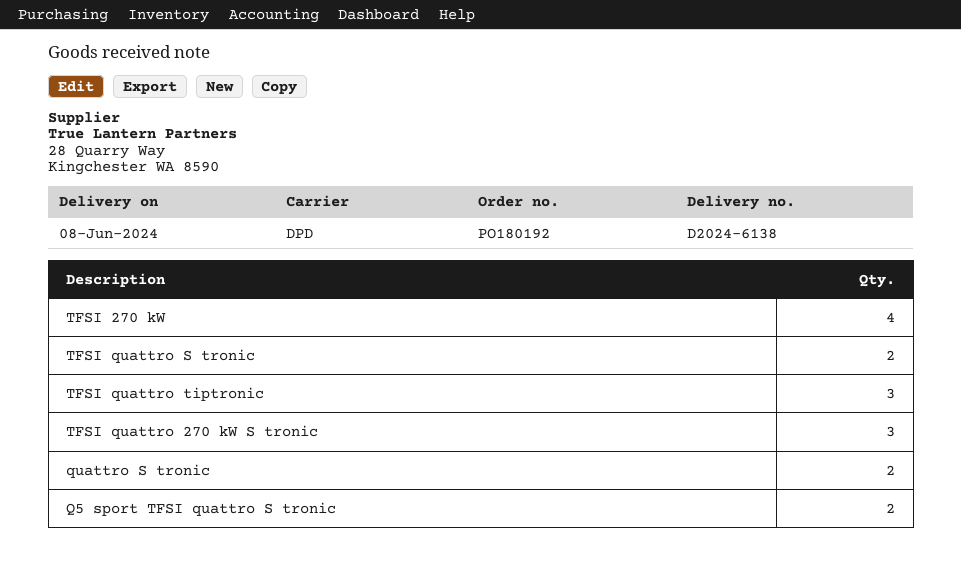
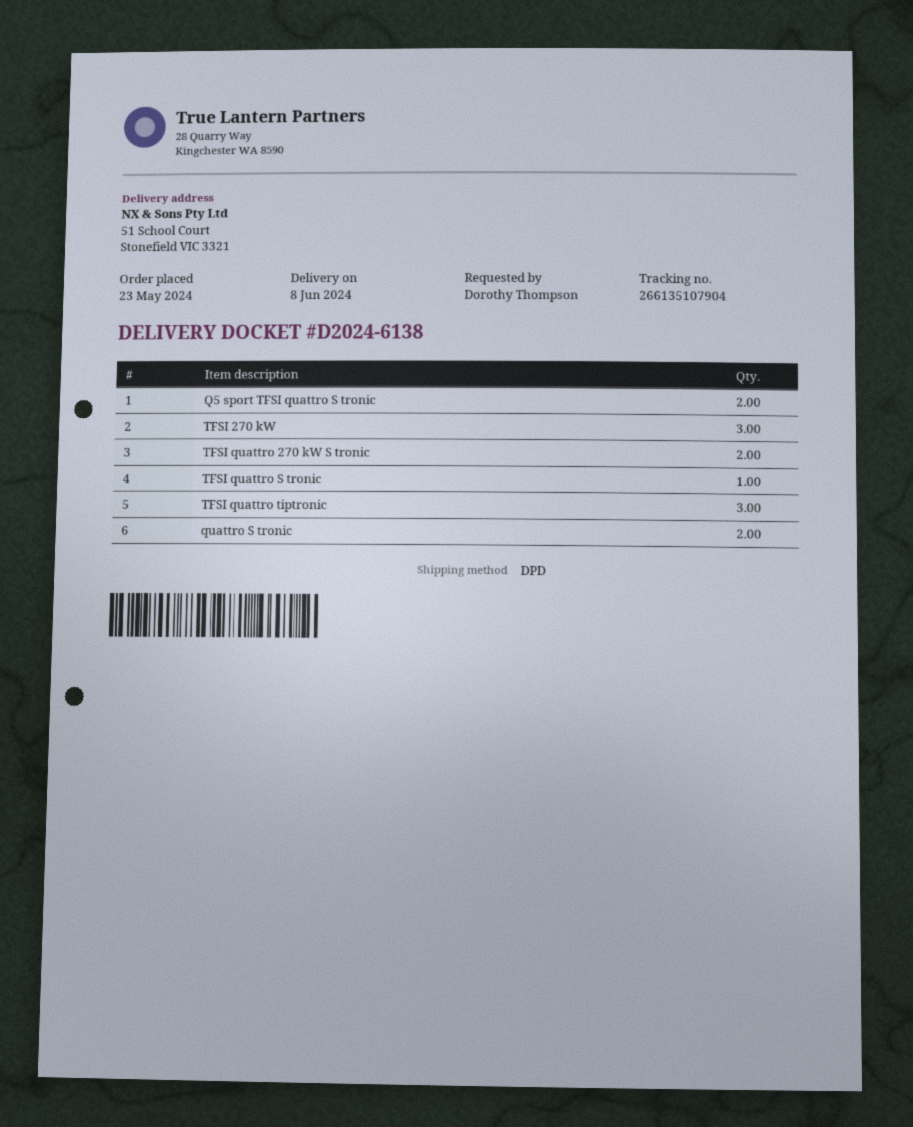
TFSI 270 kW: 4 -> 3
TFSI quattro S tronic: 2 -> 1
TFSI quattro 270 kW S tronic: 3 -> 2

